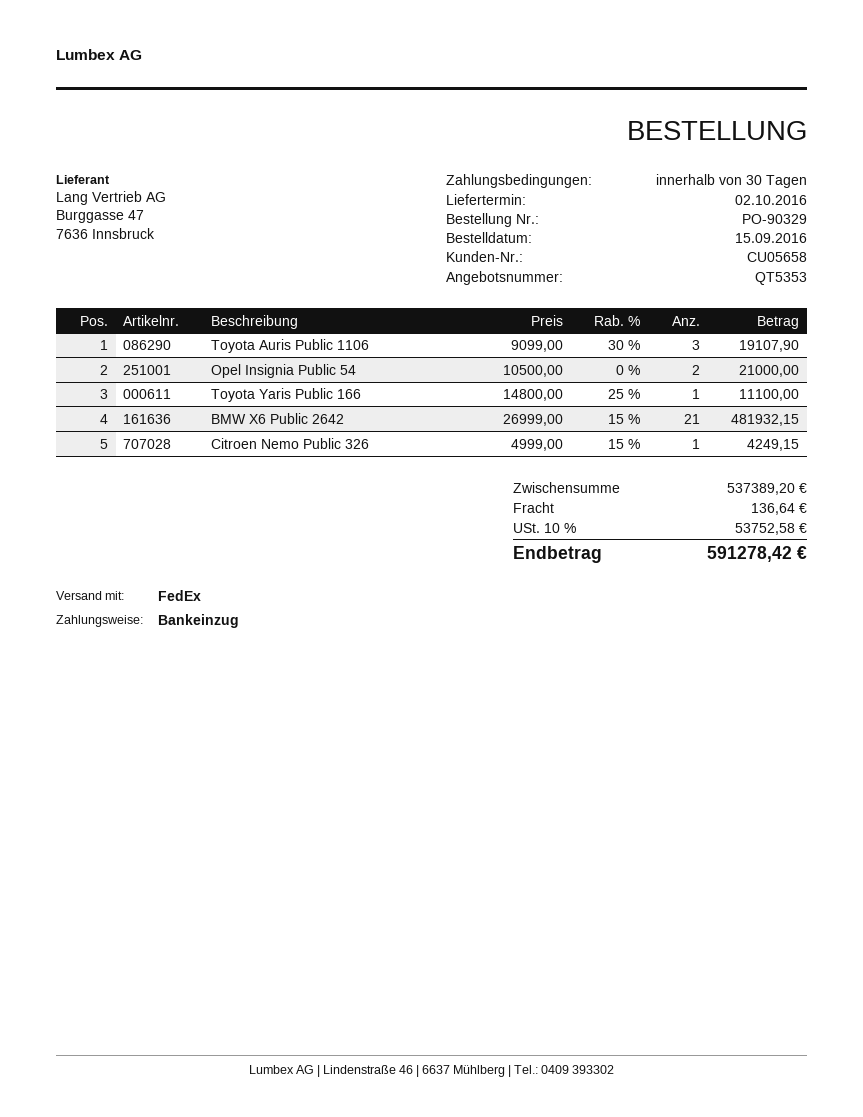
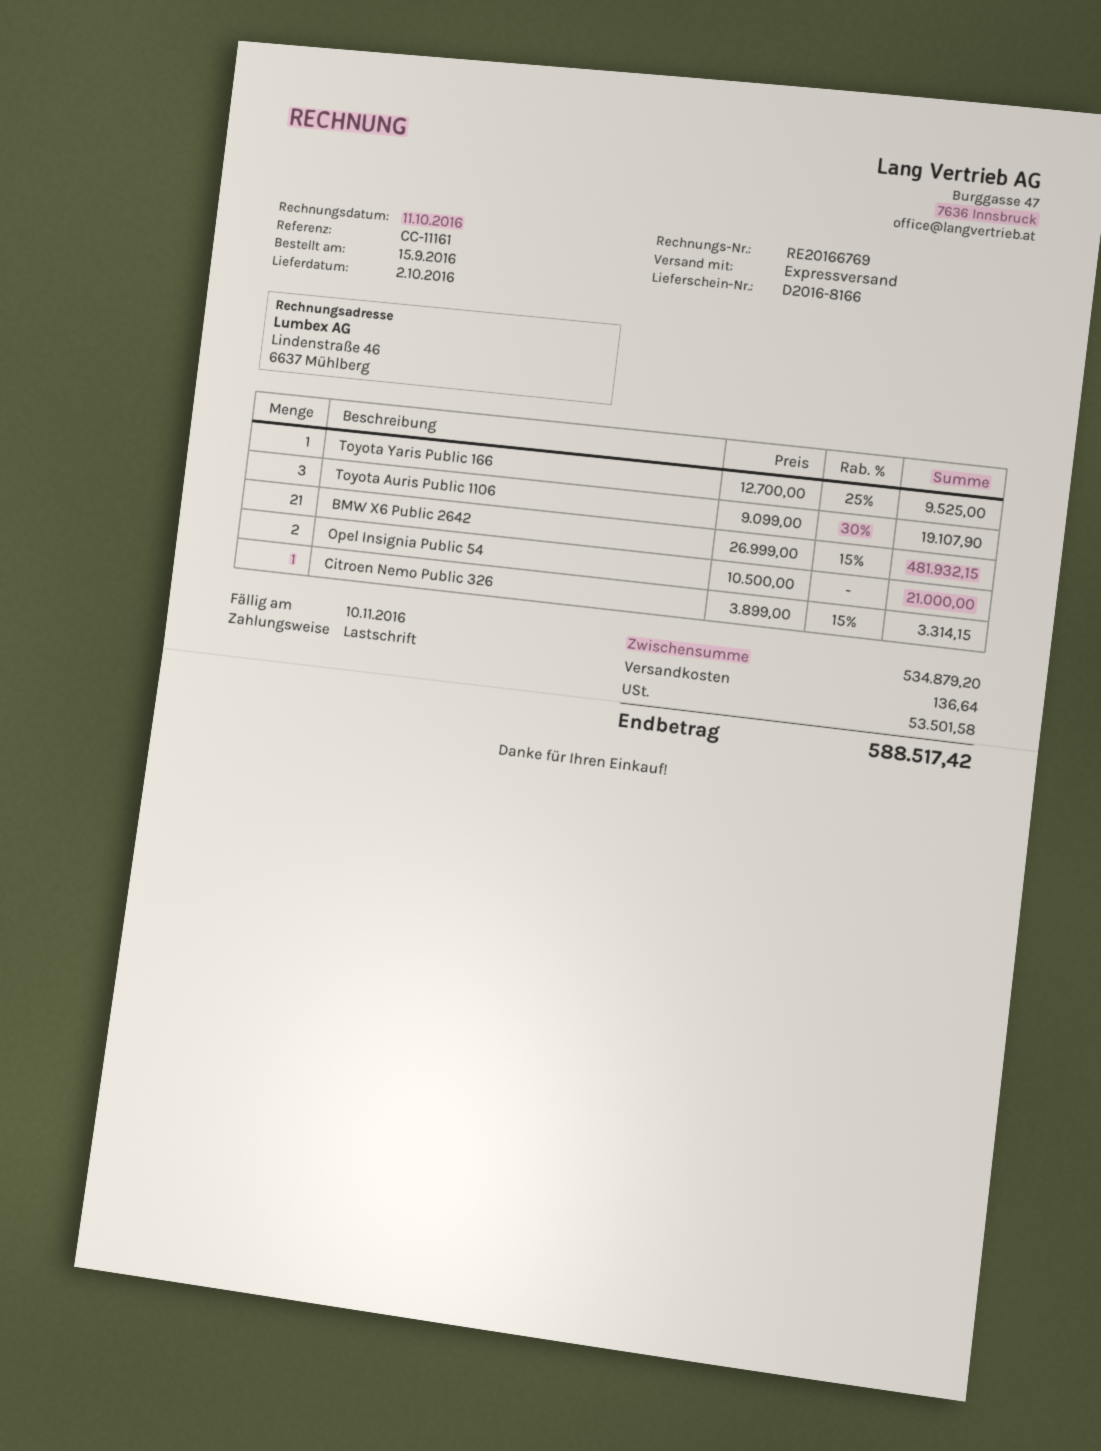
shipping method: FedEx -> express
Toyota Yaris Public 166: 1 x 14800.00 - 25% = 11100.00 -> 1 x 12700.00 - 25% = 9525.00
Citroen Nemo Public 326: 1 x 4999.00 - 15% = 4249.15 -> 1 x 3899.00 - 15% = 3314.15
subtotal: 537389.20 -> 534879.20
tax: 53752.58 -> 53501.58
total: 591278.42 -> 588517.42

